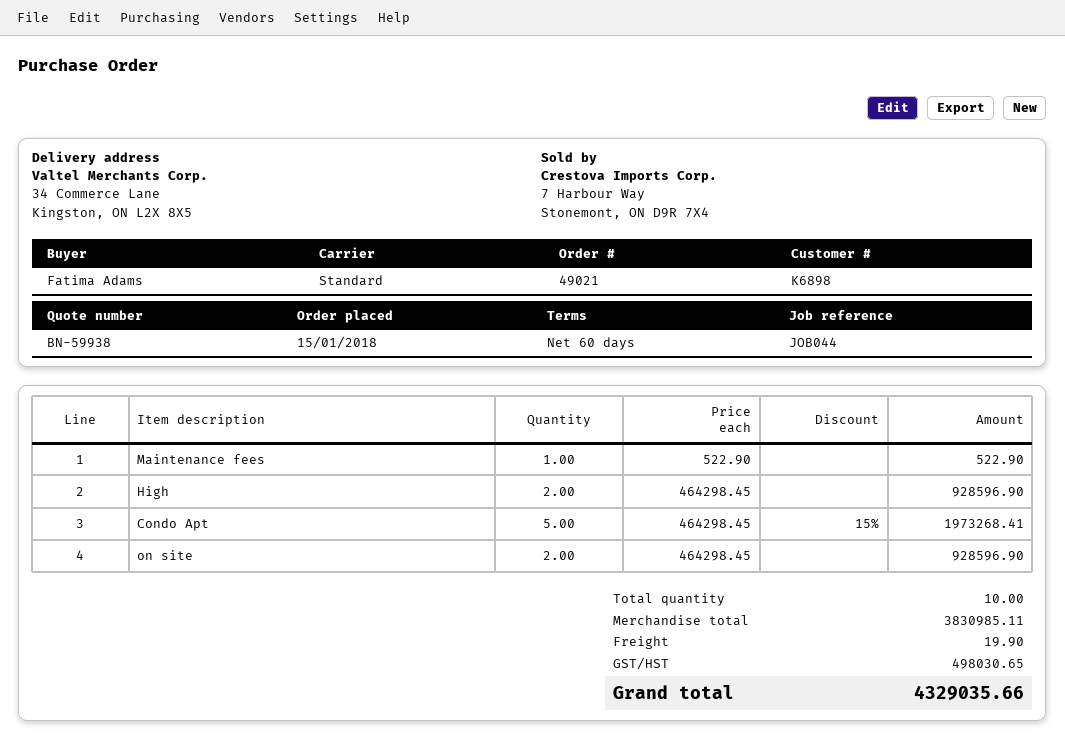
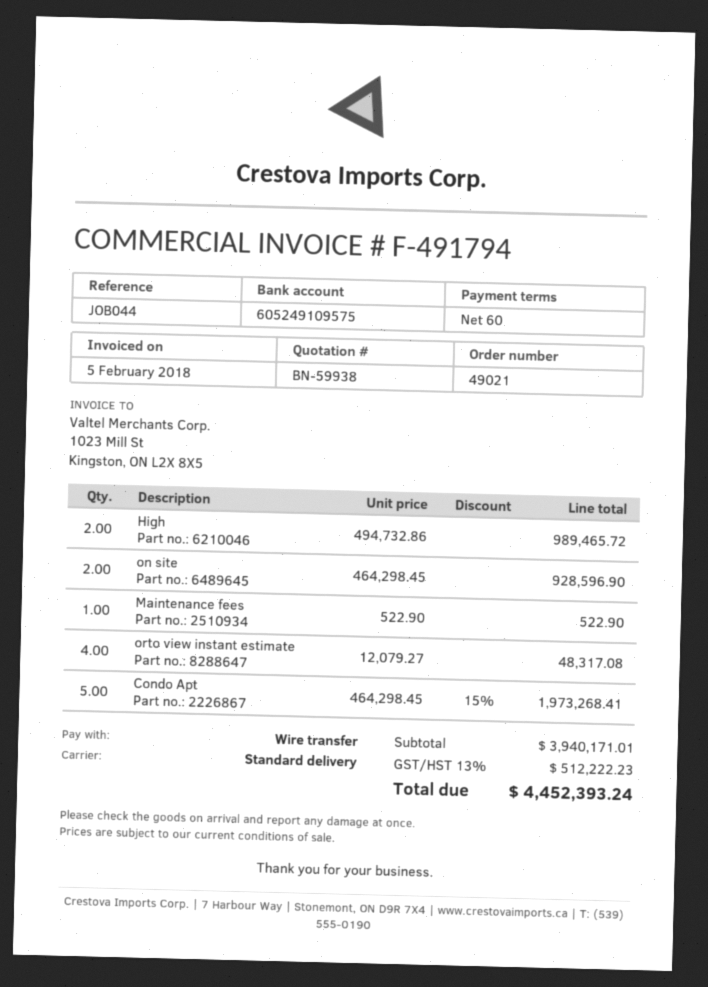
High: 2 x 464298.45 = 928596.90 -> 2 x 494732.86 = 989465.72
orto view instant estimate: none -> 4 x 12079.27 = 48317.08
subtotal: 3830985.11 -> 3940171.01
shipping: 19.90 -> none
tax: 498030.65 -> 512222.23
total: 4329035.66 -> 4452393.24

